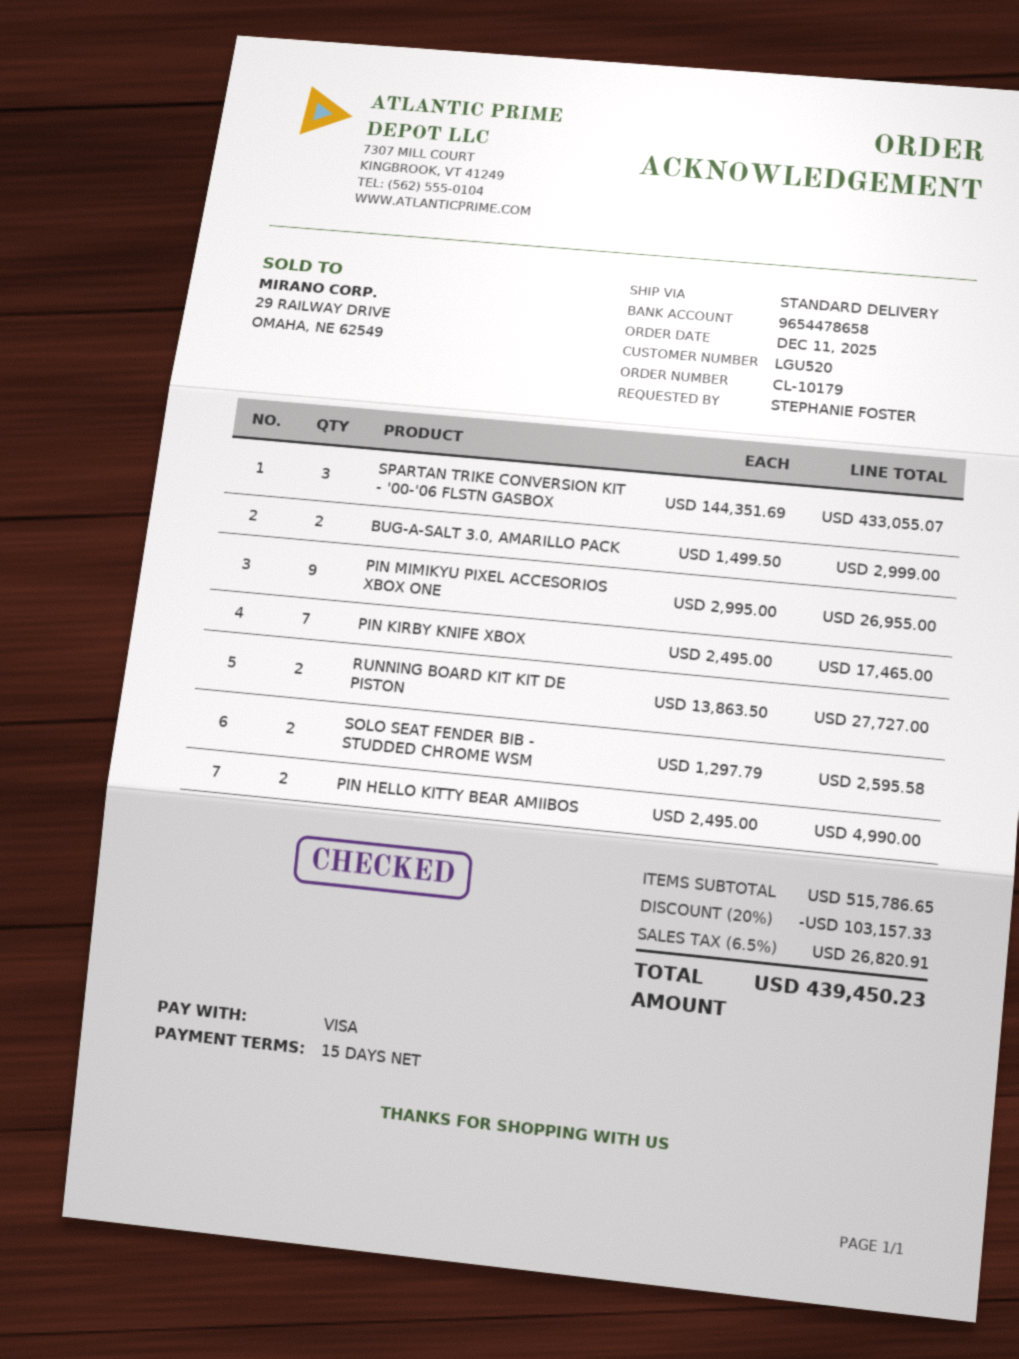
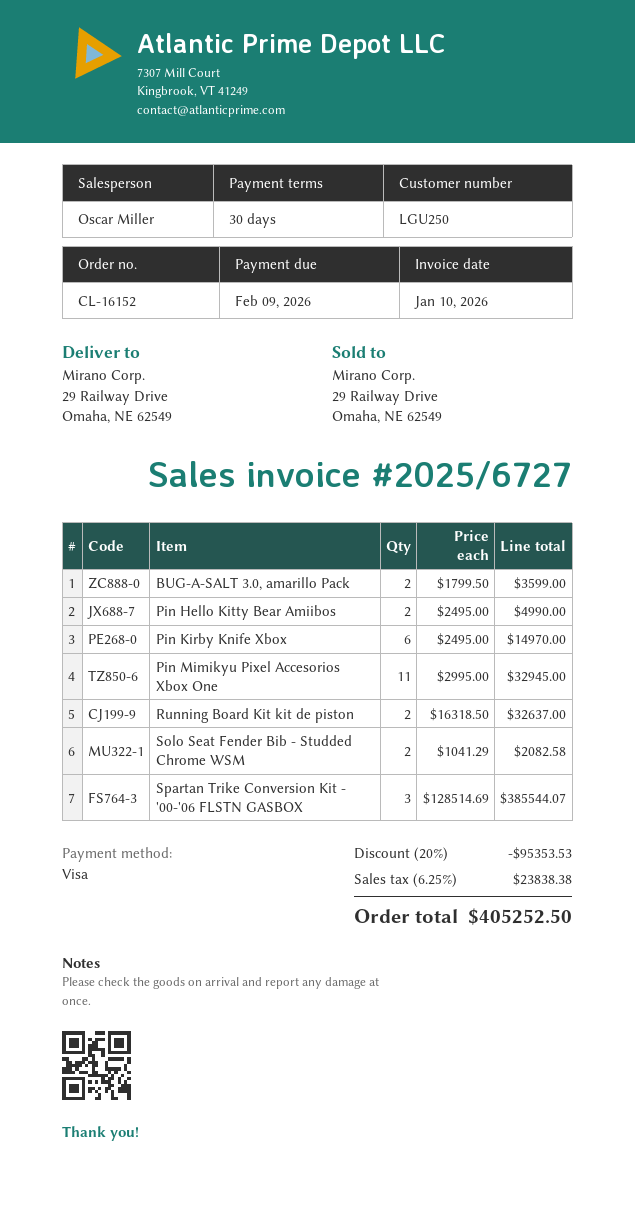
order number: CL-10179 -> CL-16152
payment terms: 15 days -> 30 days
customer number: LGU520 -> LGU250
SPARTAN TRIKE CONVERSION KIT - '00-'06 FLSTN GASBOX: 3 x 144351.69 = 433055.07 -> 3 x 128514.69 = 385544.07
BUG-A-SALT 3.0, AMARILLO PACK: 2 x 1499.50 = 2999.00 -> 2 x 1799.50 = 3599.00
PIN MIMIKYU PIXEL ACCESORIOS XBOX ONE: 9 x 2995.00 = 26955.00 -> 11 x 2995.00 = 32945.00
PIN KIRBY KNIFE XBOX: 7 x 2495.00 = 17465.00 -> 6 x 2495.00 = 14970.00
RUNNING BOARD KIT KIT DE PISTON: 2 x 13863.50 = 27727.00 -> 2 x 16318.50 = 32637.00
SOLO SEAT FENDER BIB - STUDDED CHROME WSM: 2 x 1297.79 = 2595.58 -> 2 x 1041.29 = 2082.58
discount: 20% = 103157.33 -> 20% = 95353.53
tax: 6.5% = 26820.91 -> 6.25% = 23838.38
total: 439450.23 -> 405252.50

